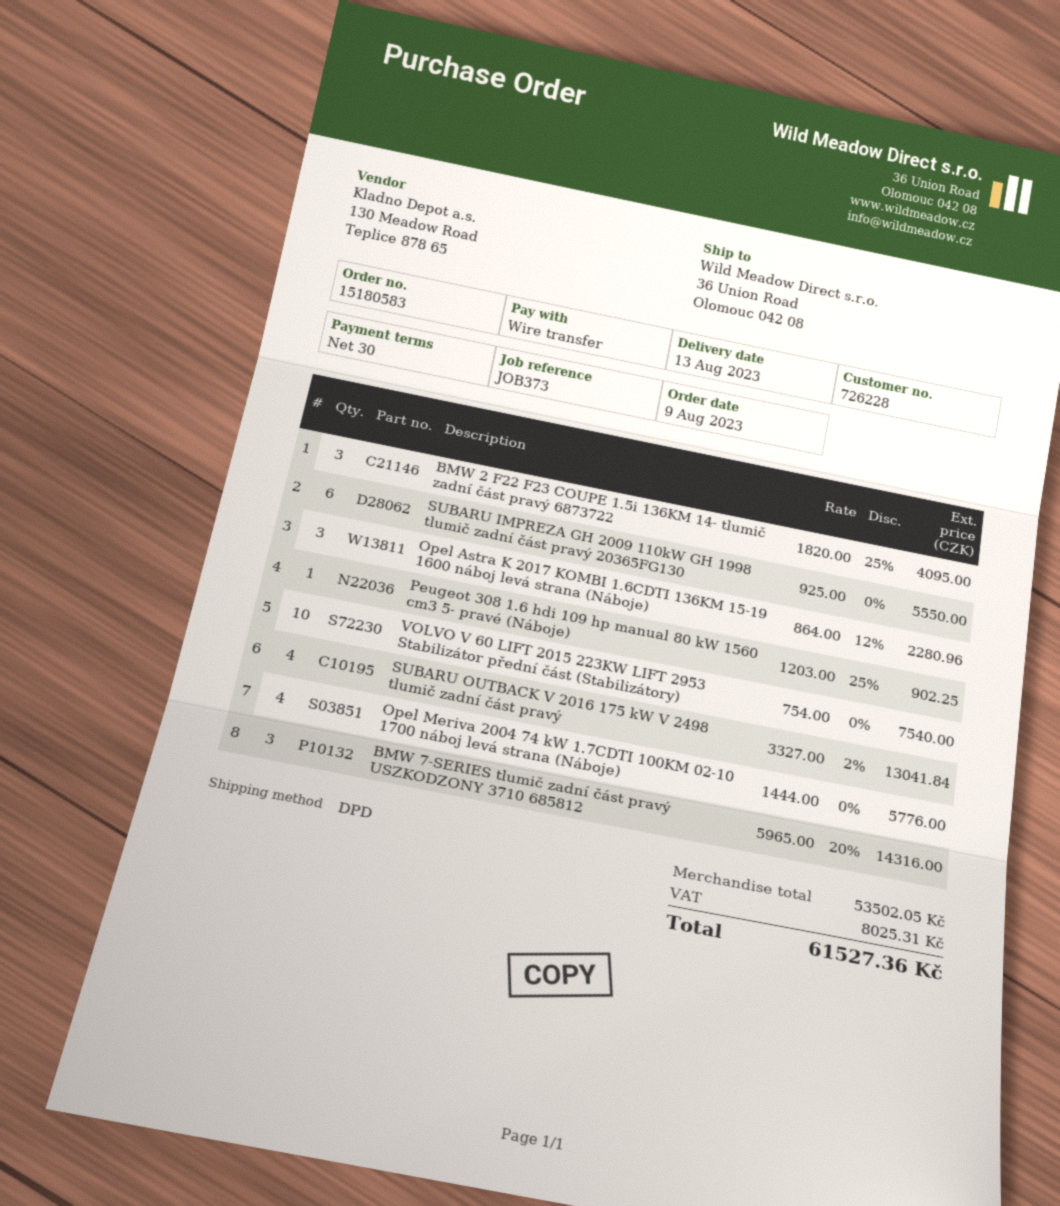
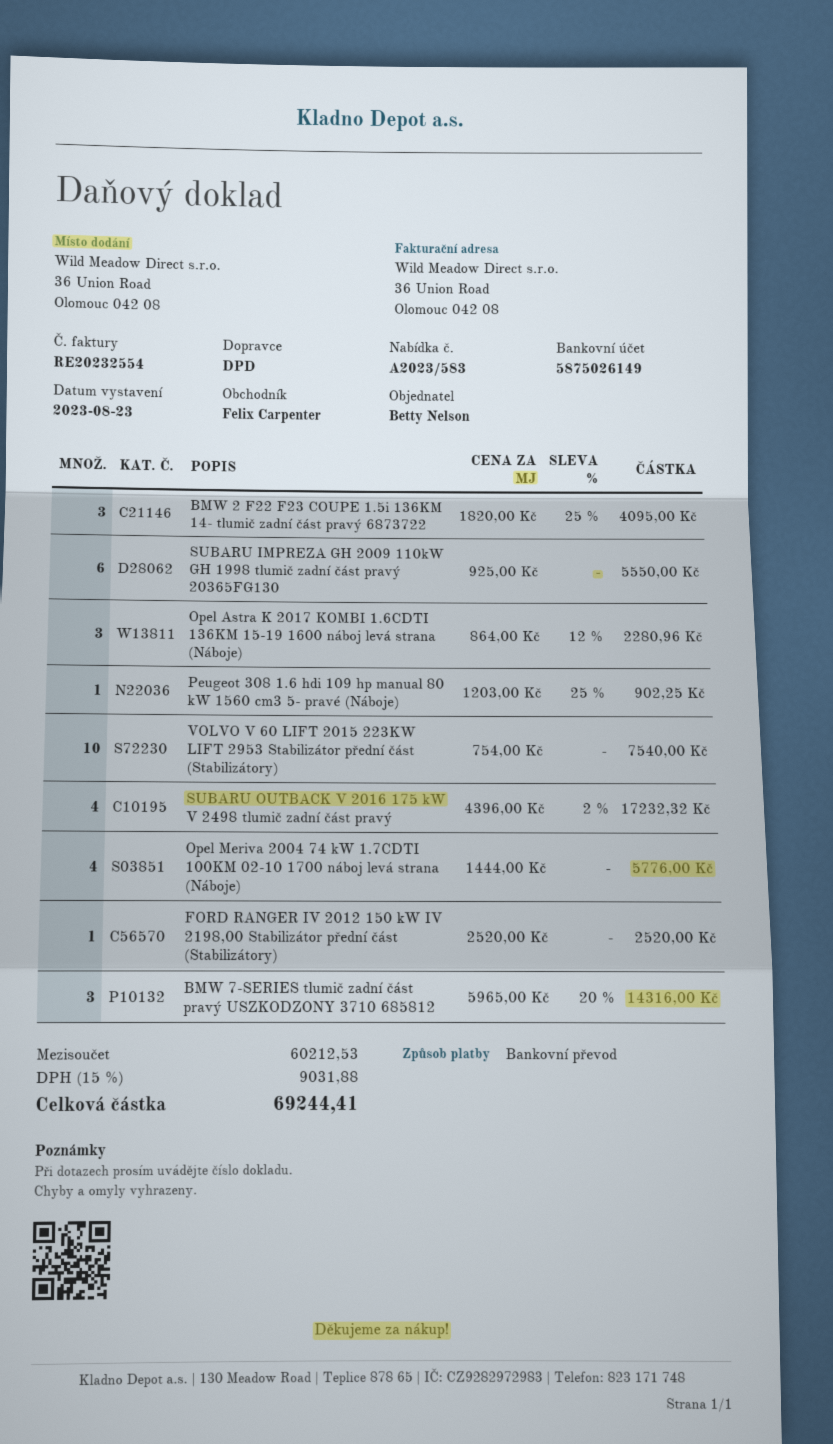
SUBARU OUTBACK V 2016 175 kW V 2498 tlumič zadní část pravý: 4 x 3327.00 - 2% = 13041.84 -> 4 x 4396.00 - 2% = 17232.32
FORD RANGER IV 2012 150 kW IV 2198,00 Stabilizátor přední část (Stabilizátory): none -> 1 x 2520.00 = 2520.00
subtotal: 53502.05 -> 60212.53
tax: 8025.31 -> 9031.88
total: 61527.36 -> 69244.41

